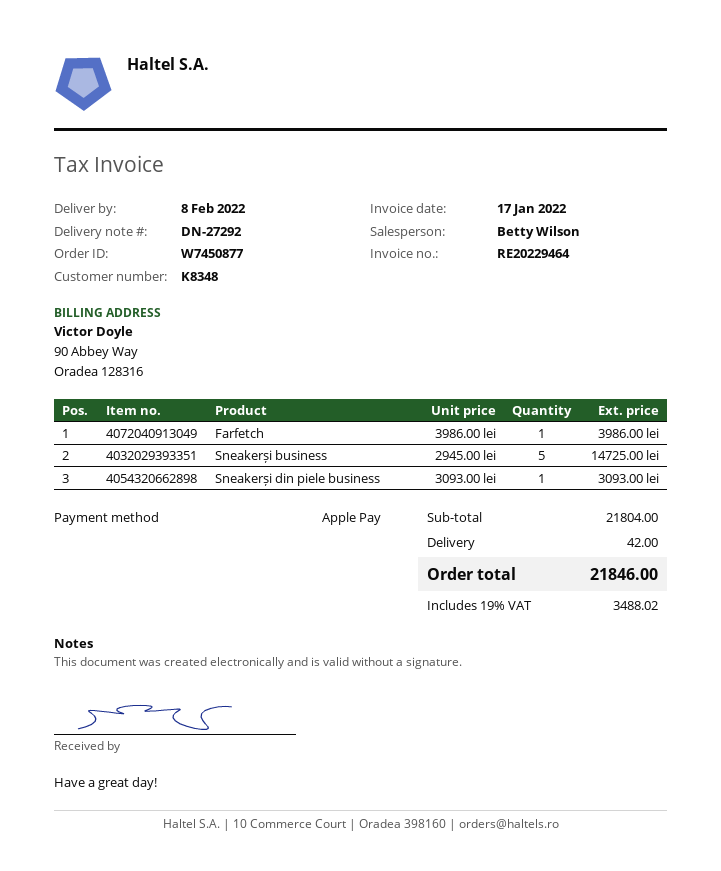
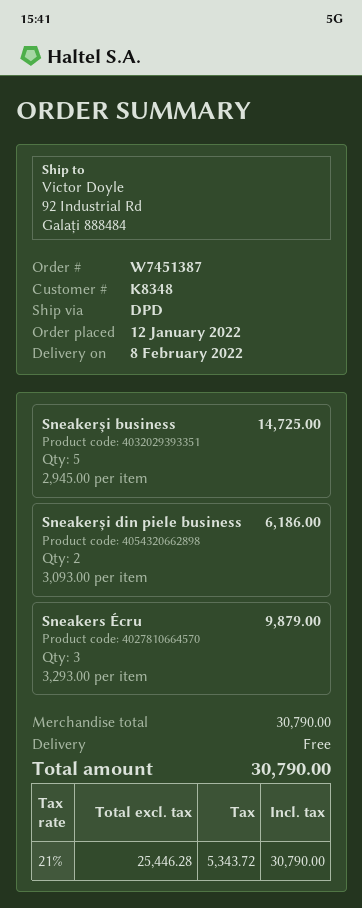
order number: W7450877 -> W7451387
Farfetch: 1 x 3986.00 = 3986.00 -> none
Sneakerși din piele business: 1 x 3093.00 = 3093.00 -> 2 x 3093.00 = 6186.00
Sneakers Écru: none -> 3 x 3293.00 = 9879.00
subtotal: 21804.00 -> 30790.00
shipping: 42.00 -> 0.00
tax: 19% = 3488.02 -> 21% = 5343.72
total: 21846.00 -> 30790.00

